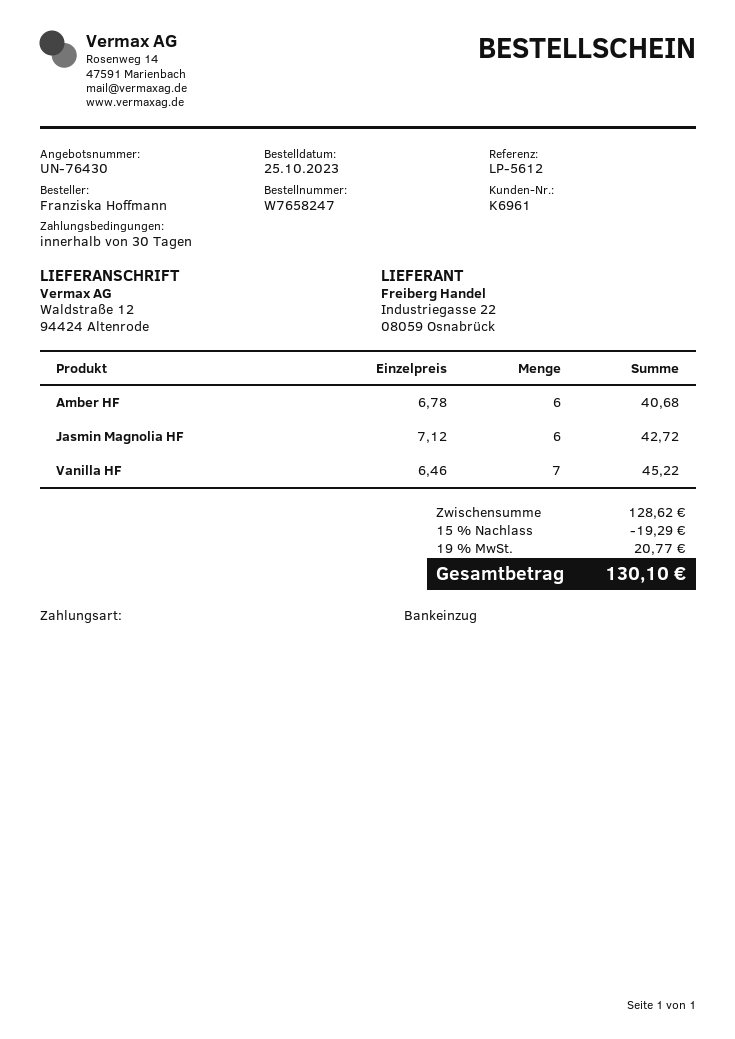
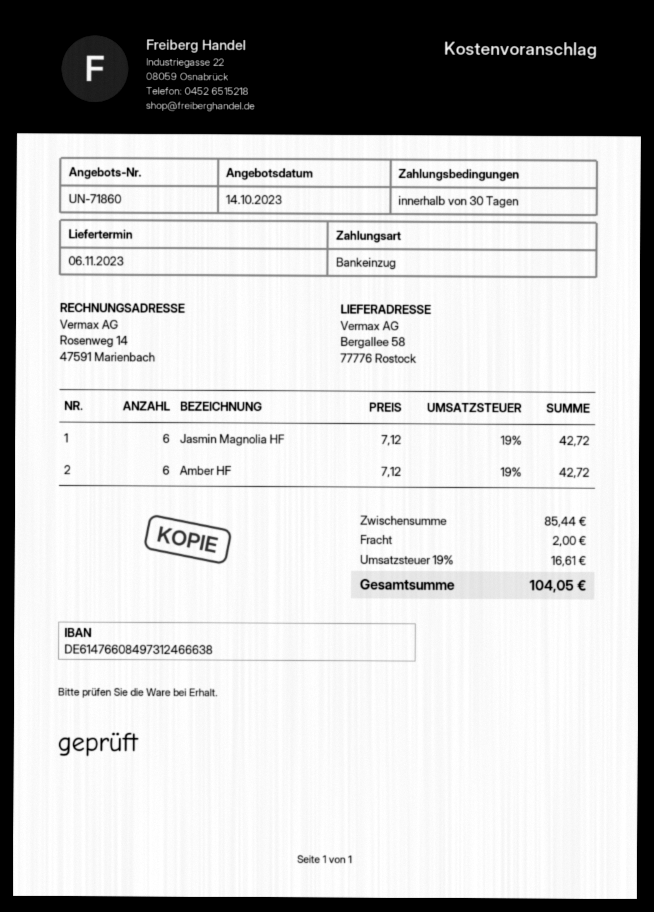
quote number: UN-76430 -> UN-71860
ship to: Waldstraße 12, 94424 Altenrode -> Bergallee 58, 77776 Rostock
Amber HF: 6 x 6.78 = 40.68 -> 6 x 7.12 = 42.72
Vanilla HF: 7 x 6.46 = 45.22 -> none
subtotal: 128.62 -> 85.44
discount: 15% = 19.29 -> none
shipping: none -> 2.00
tax: 19% = 20.77 -> 19% = 16.61
total: 130.10 -> 104.05

